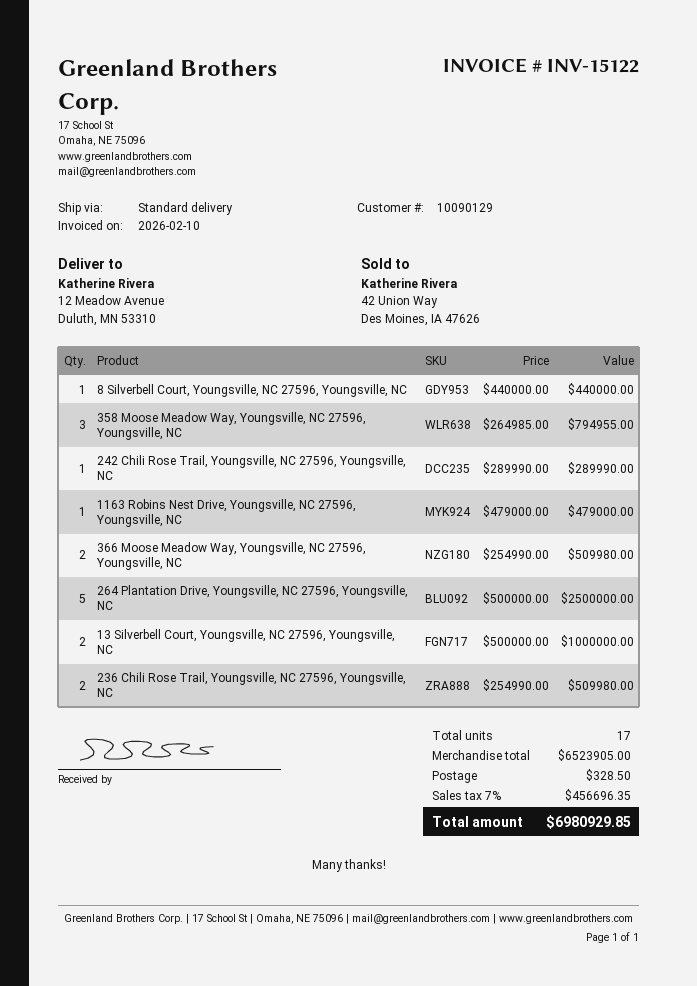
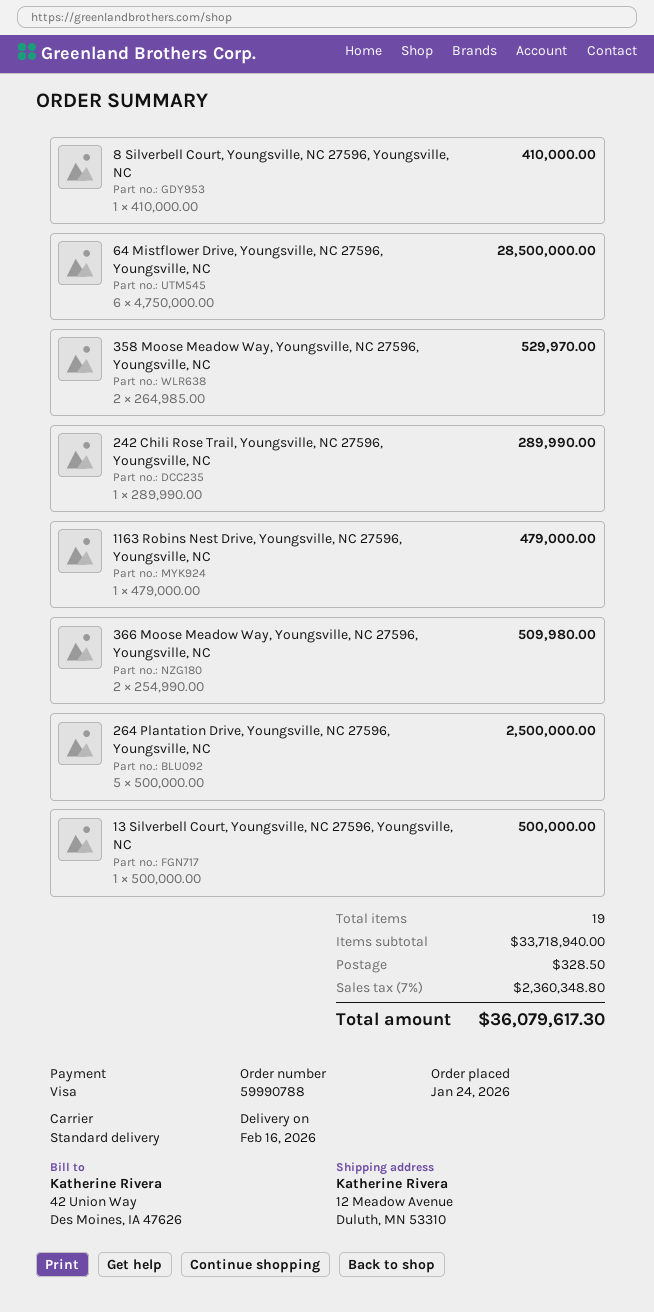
8 Silverbell Court, Youngsville, NC 27596, Youngsville, NC: 1 x 440000.00 = 440000.00 -> 1 x 410000.00 = 410000.00
358 Moose Meadow Way, Youngsville, NC 27596, Youngsville, NC: 3 x 264985.00 = 794955.00 -> 2 x 264985.00 = 529970.00
13 Silverbell Court, Youngsville, NC 27596, Youngsville, NC: 2 x 500000.00 = 1000000.00 -> 1 x 500000.00 = 500000.00
236 Chili Rose Trail, Youngsville, NC 27596, Youngsville, NC: 2 x 254990.00 = 509980.00 -> none
64 Mistflower Drive, Youngsville, NC 27596, Youngsville, NC: none -> 6 x 4750000.00 = 28500000.00
total quantity: 17 -> 19
subtotal: 6523905.00 -> 33718940.00
tax: 7% = 456696.35 -> 7% = 2360348.80
total: 6980929.85 -> 36079617.30

